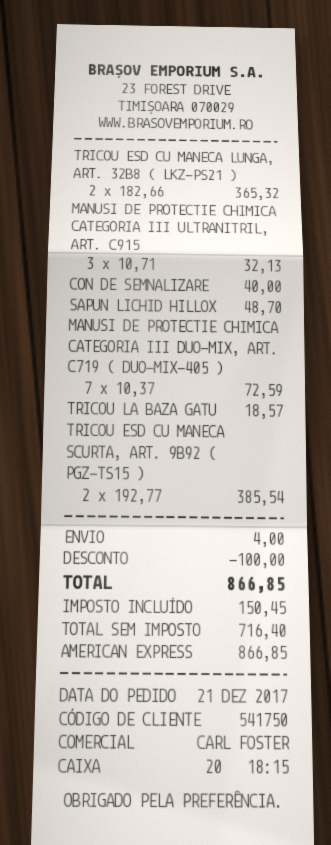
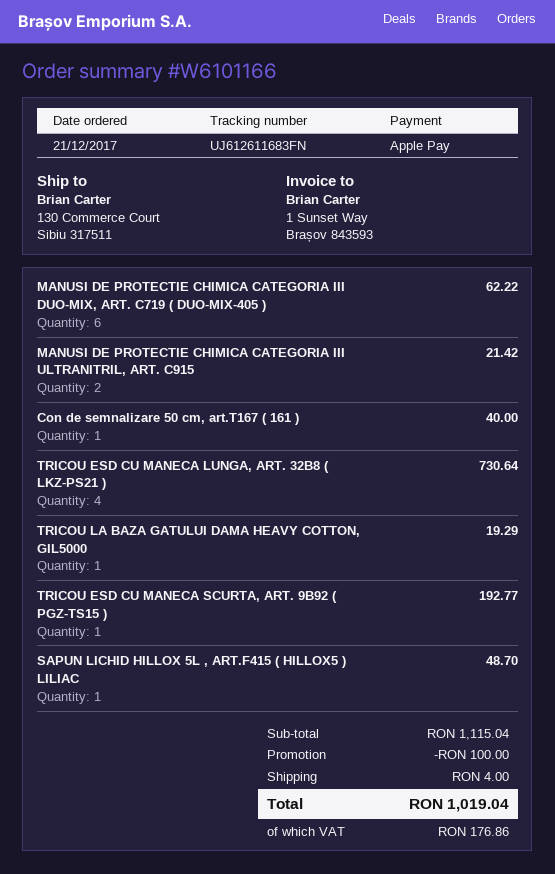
payment method: American Express -> Apple Pay
TRICOU ESD CU MANECA LUNGA, ART. 32B8 ( LKZ-PS21 ): 2 for 365.32 -> 4 for 730.64
MANUSI DE PROTECTIE CHIMICA CATEGORIA III ULTRANITRIL, ART. C915: 3 for 32.13 -> 2 for 21.42
MANUSI DE PROTECTIE CHIMICA CATEGORIA III DUO-MIX, ART. C719 ( DUO-MIX-405 ): 7 for 72.59 -> 6 for 62.22
TRICOU LA BAZA GATU: 1 for 18.57 -> 1 for 19.29
TRICOU ESD CU MANECA SCURTA, ART. 9B92 ( PGZ-TS15 ): 2 for 385.54 -> 1 for 192.77
tax: 150.45 -> 176.86
total: 866.85 -> 1019.04

